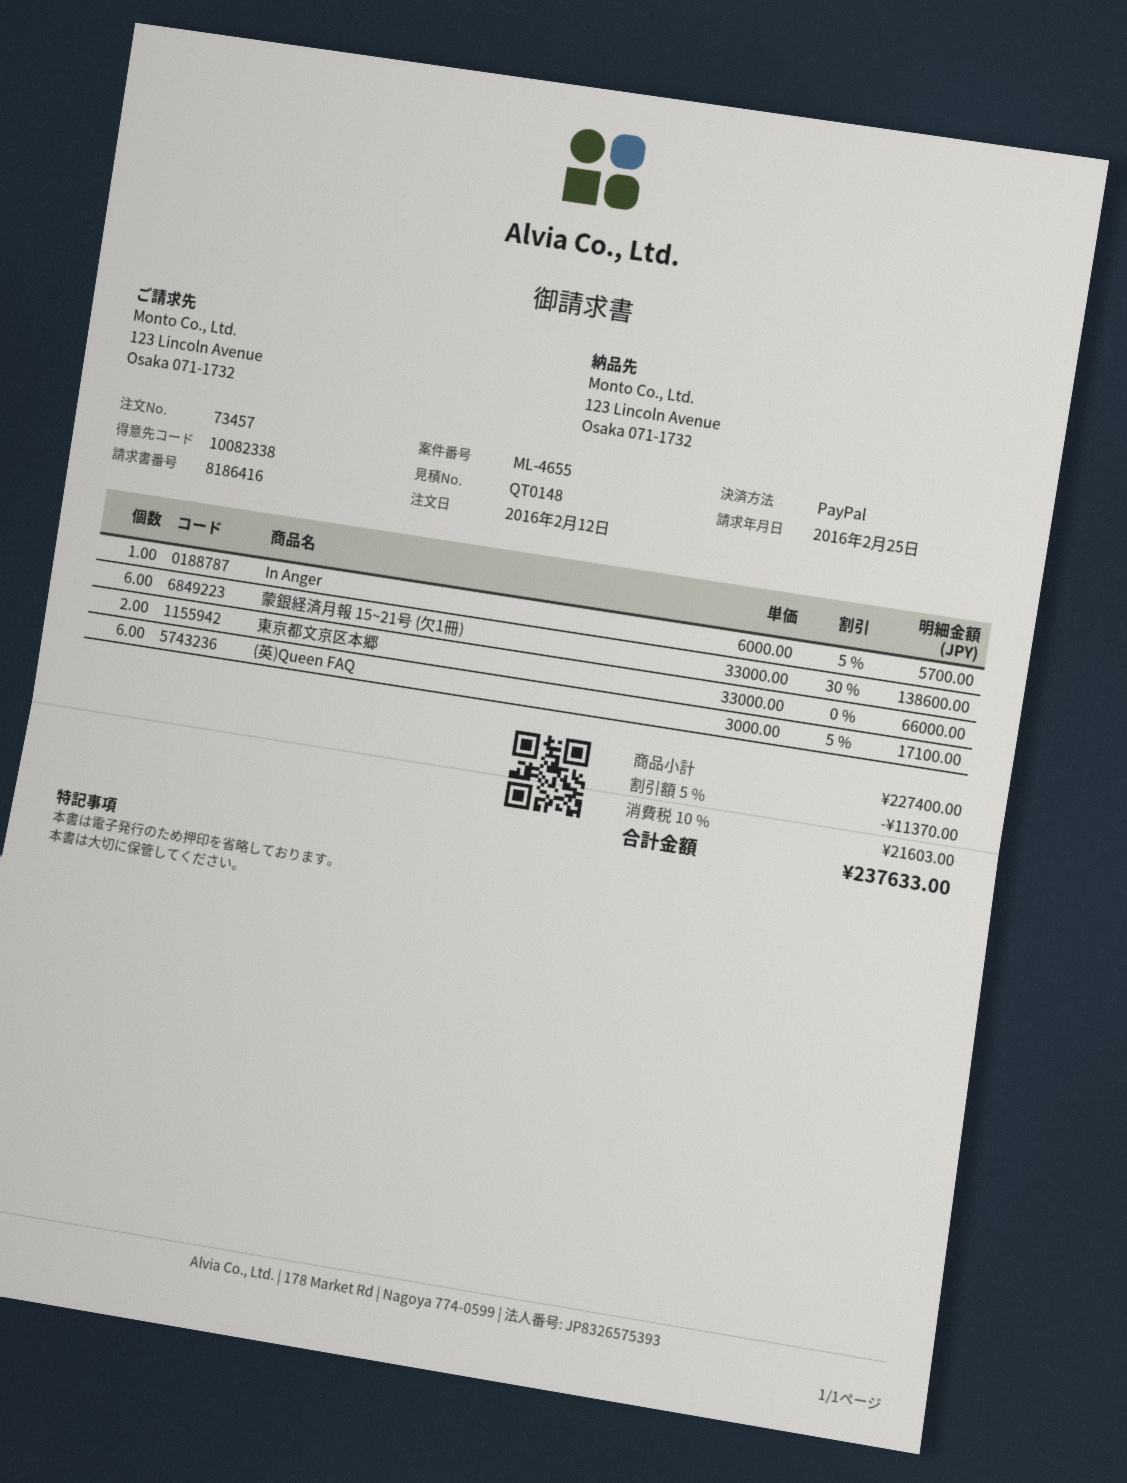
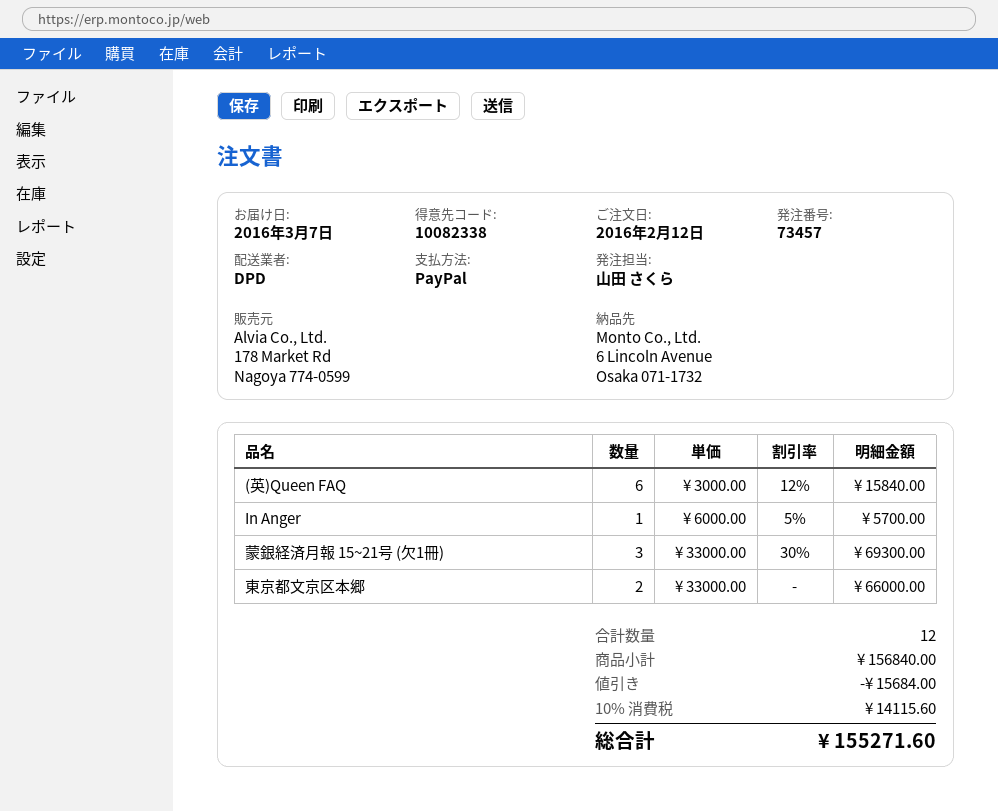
ship to: 123 Lincoln Avenue, Osaka 071-1732 -> 6 Lincoln Avenue, Osaka 071-1732
蒙銀経済月報 15~21号 (欠1冊): 6 x 33000.00 - 30% = 138600.00 -> 3 x 33000.00 - 30% = 69300.00
(英)Queen FAQ: 6 x 3000.00 - 5% = 17100.00 -> 6 x 3000.00 - 12% = 15840.00
subtotal: 227400.00 -> 156840.00
discount: 11370.00 -> 15684.00
tax: 10% = 21603.00 -> 10% = 14115.60
total: 237633.00 -> 155271.60

